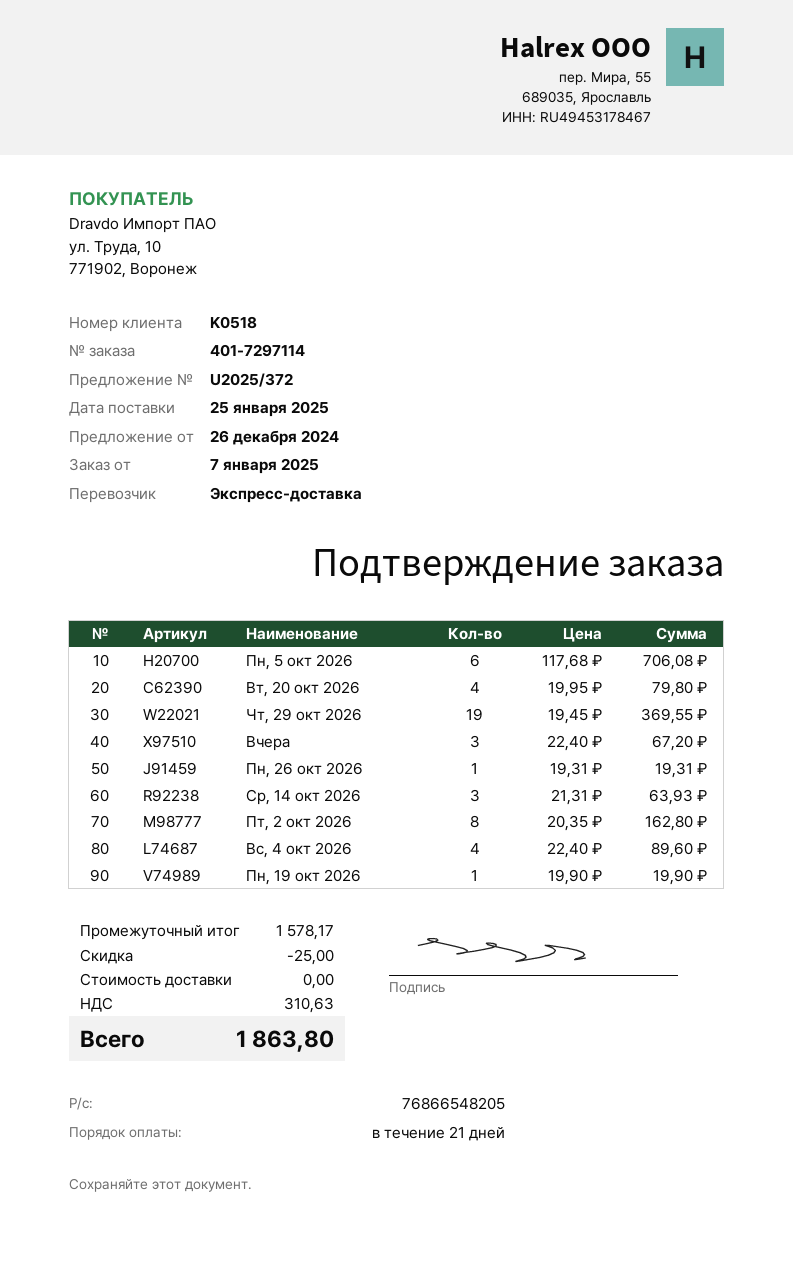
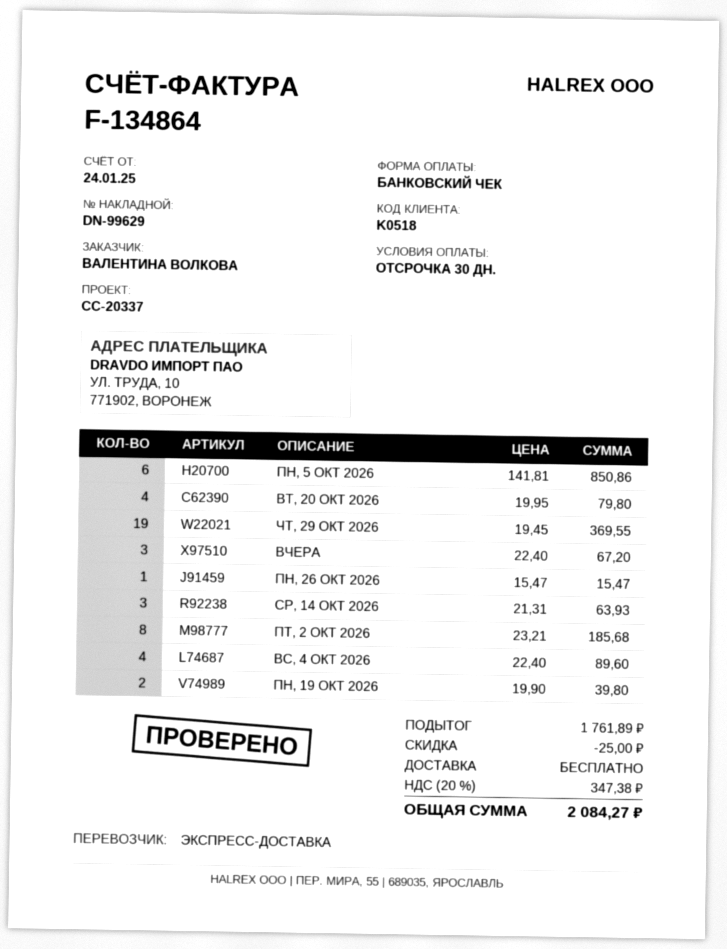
payment terms: 21 days -> 30 days
Пн, 5 окт 2026: 6 x 117.68 = 706.08 -> 6 x 141.81 = 850.86
Пн, 26 окт 2026: 1 x 19.31 = 19.31 -> 1 x 15.47 = 15.47
Пт, 2 окт 2026: 8 x 20.35 = 162.80 -> 8 x 23.21 = 185.68
Пн, 19 окт 2026: 1 x 19.90 = 19.90 -> 2 x 19.90 = 39.80
subtotal: 1578.17 -> 1761.89
tax: 310.63 -> 347.38
total: 1863.80 -> 2084.27

